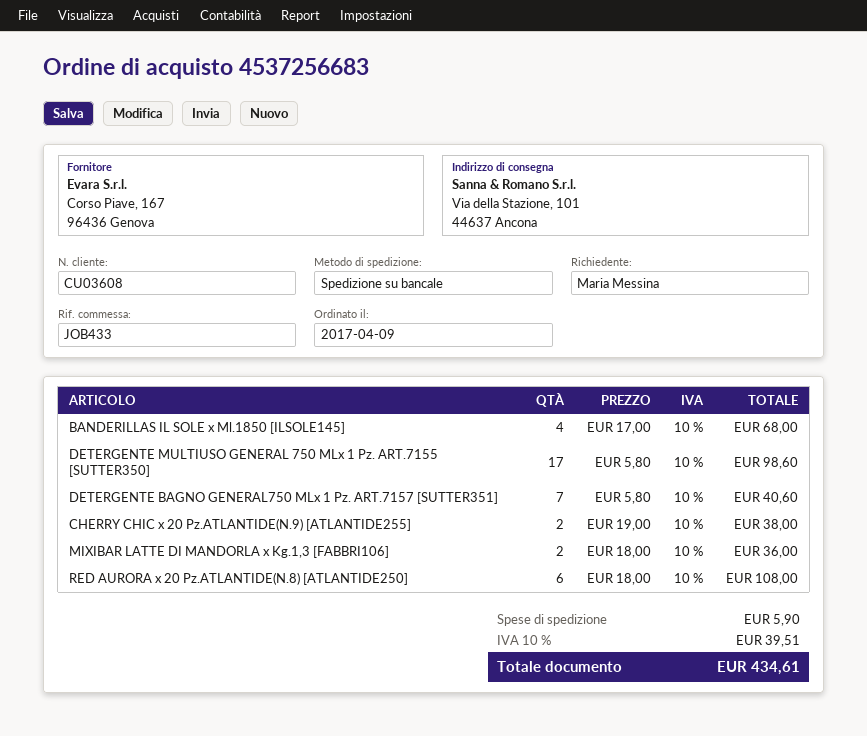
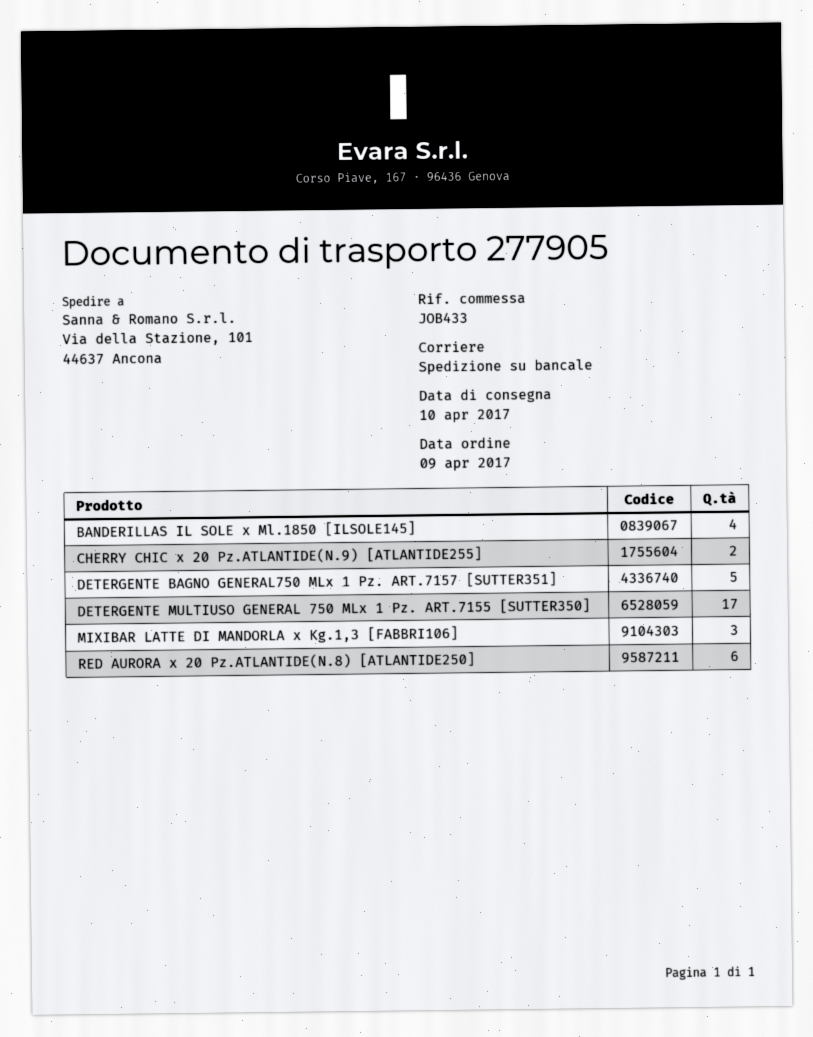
DETERGENTE BAGNO GENERAL750 MLx 1 Pz. ART.7157 [SUTTER351]: 7 -> 5
MIXIBAR LATTE DI MANDORLA x Kg.1,3 [FABBRI106]: 2 -> 3

